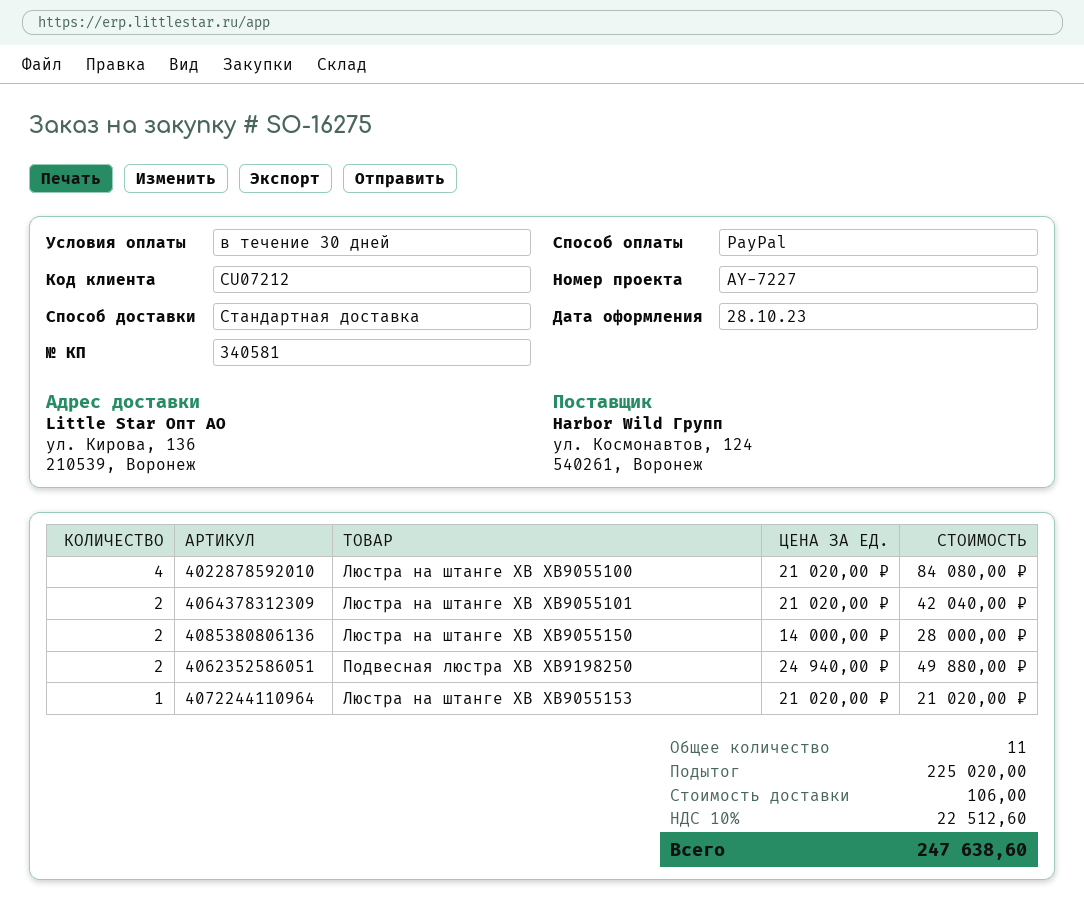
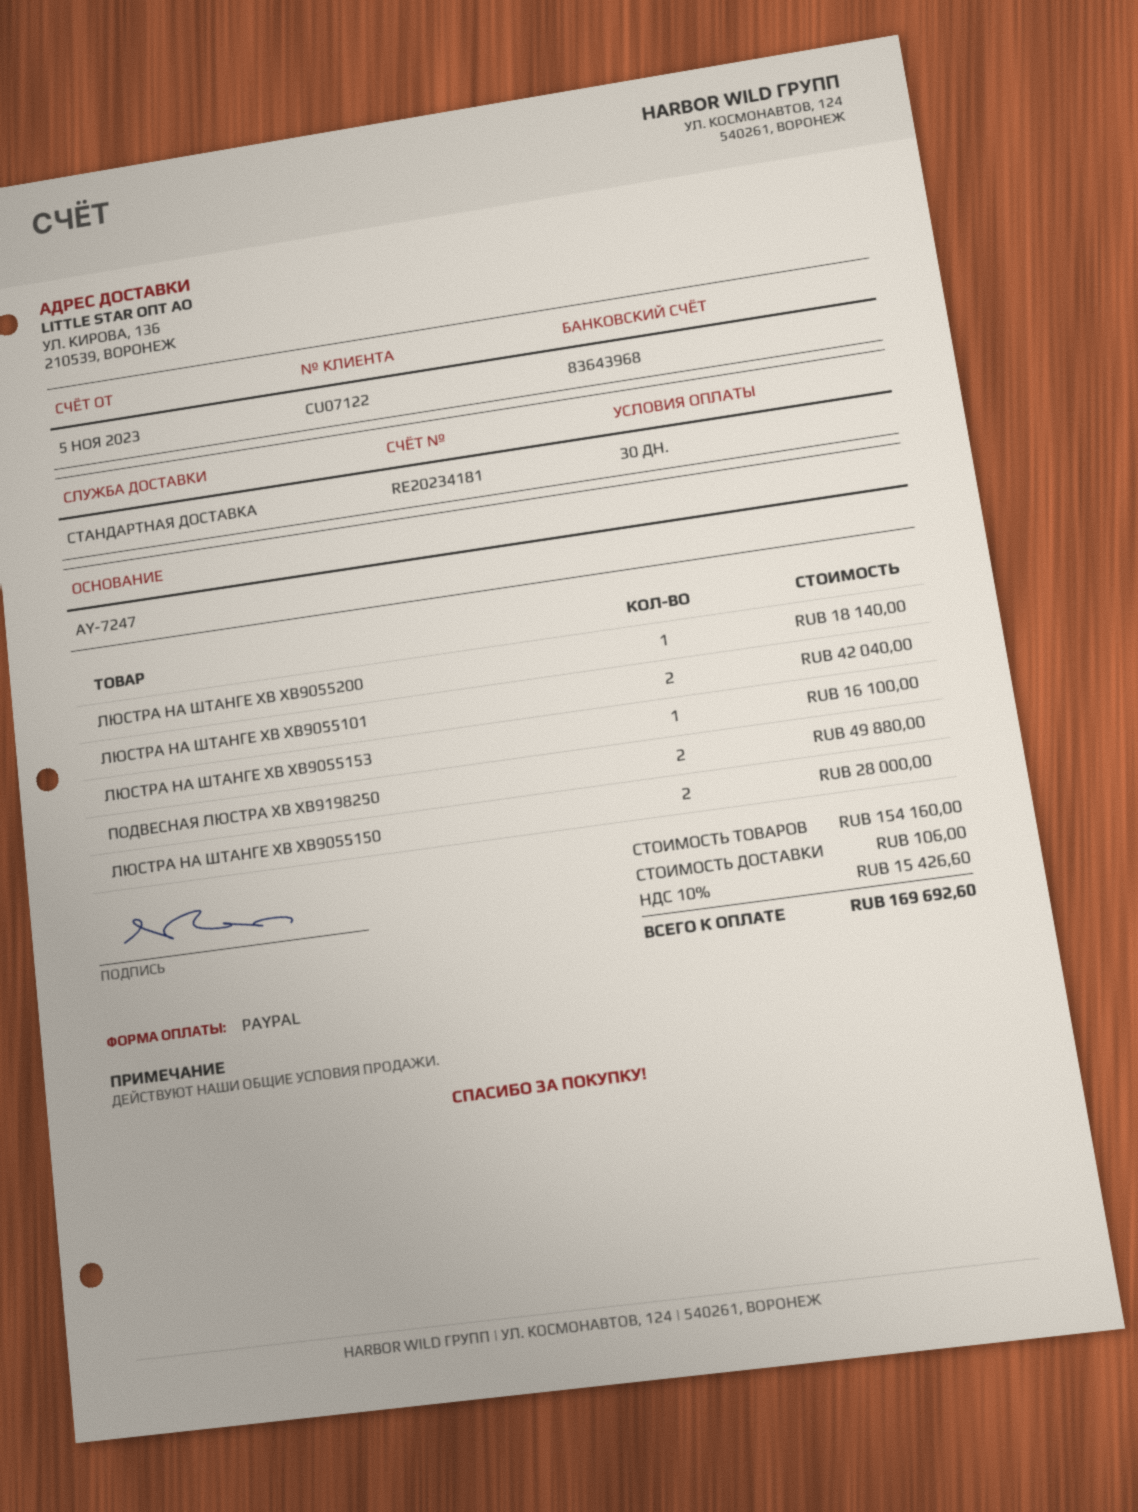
customer number: CU07212 -> CU07122
reference: AY-7227 -> AY-7247
Люстра на штанге XB XB9055100: 4 for 84080.00 -> none
Люстра на штанге XB XB9055153: 1 for 21020.00 -> 1 for 16100.00
ЛЮСТРА НА ШТАНГЕ XB XB9055200: none -> 1 for 18140.00
subtotal: 225020.00 -> 154160.00
tax: 10% = 22512.60 -> 10% = 15426.60
total: 247638.60 -> 169692.60

